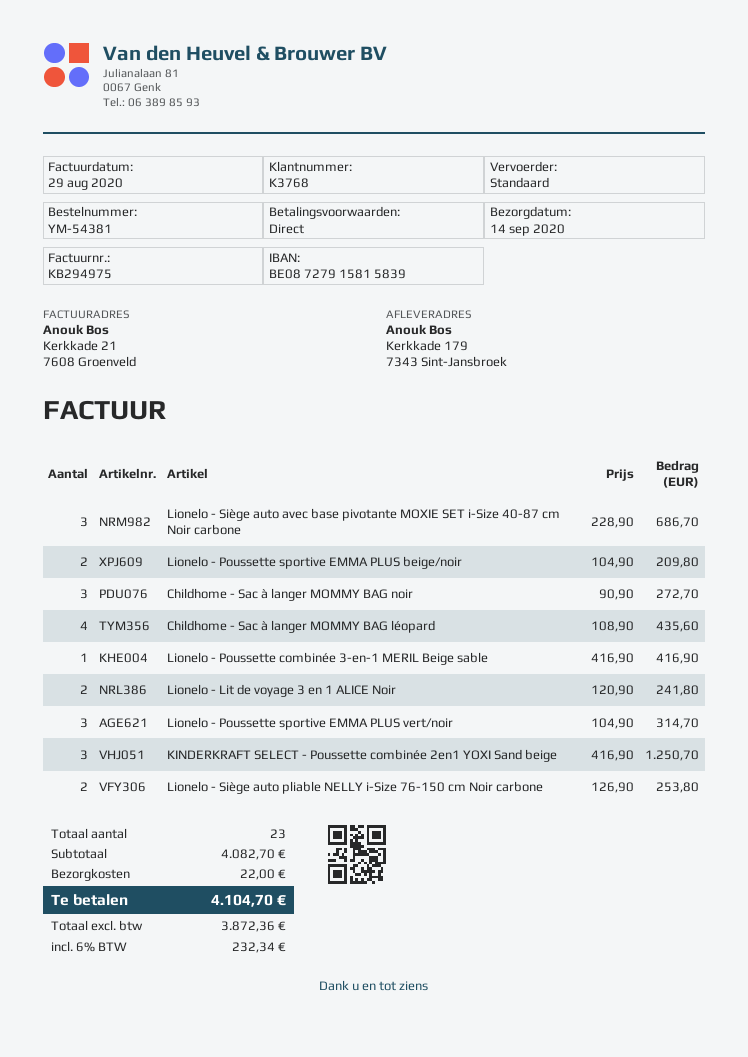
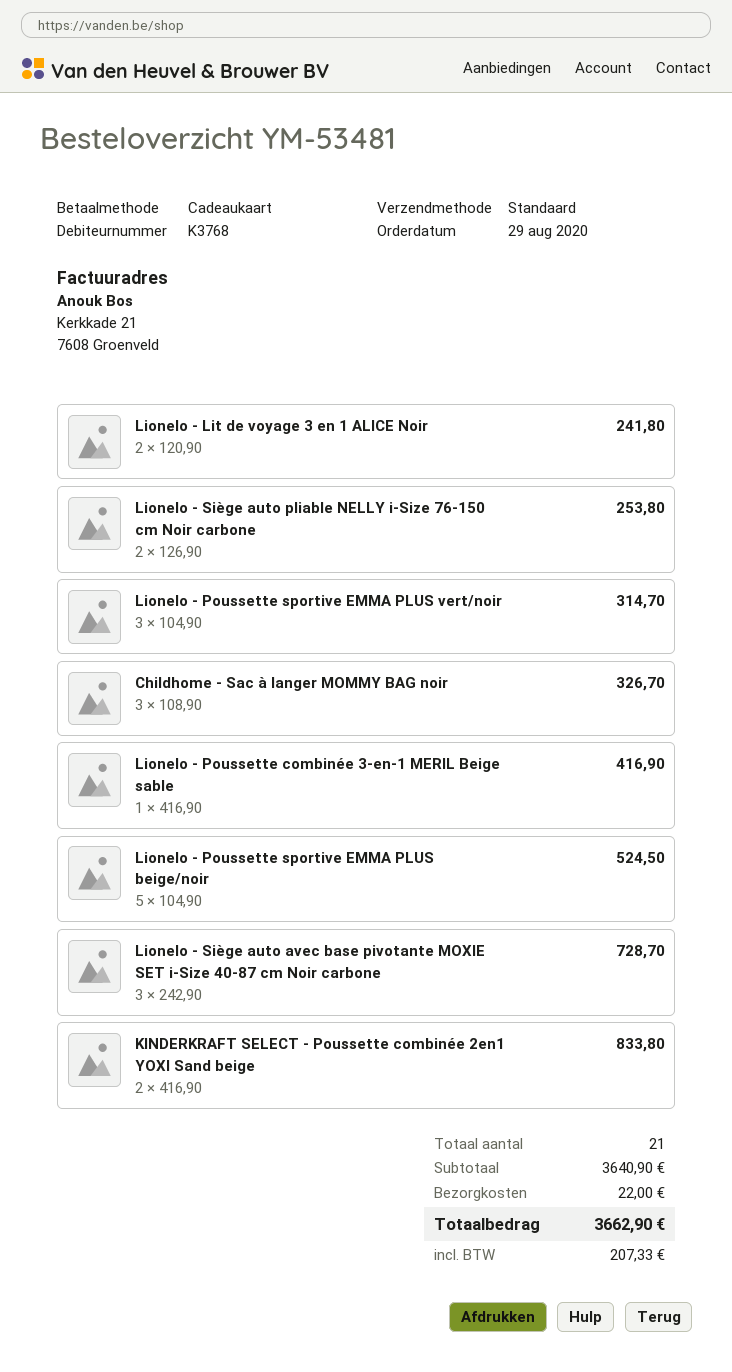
order number: YM-54381 -> YM-53481
Lionelo - Siège auto avec base pivotante MOXIE SET i-Size 40-87 cm Noir carbone: 3 x 228.90 = 686.70 -> 3 x 242.90 = 728.70
Lionelo - Poussette sportive EMMA PLUS beige/noir: 2 x 104.90 = 209.80 -> 5 x 104.90 = 524.50
Childhome - Sac à langer MOMMY BAG noir: 3 x 90.90 = 272.70 -> 3 x 108.90 = 326.70
Childhome - Sac à langer MOMMY BAG léopard: 4 x 108.90 = 435.60 -> none
KINDERKRAFT SELECT - Poussette combinée 2en1 YOXI Sand beige: 3 x 416.90 = 1250.70 -> 2 x 416.90 = 833.80
total quantity: 23 -> 21
subtotal: 4082.70 -> 3640.90
tax: 232.34 -> 207.33
total: 4104.70 -> 3662.90

